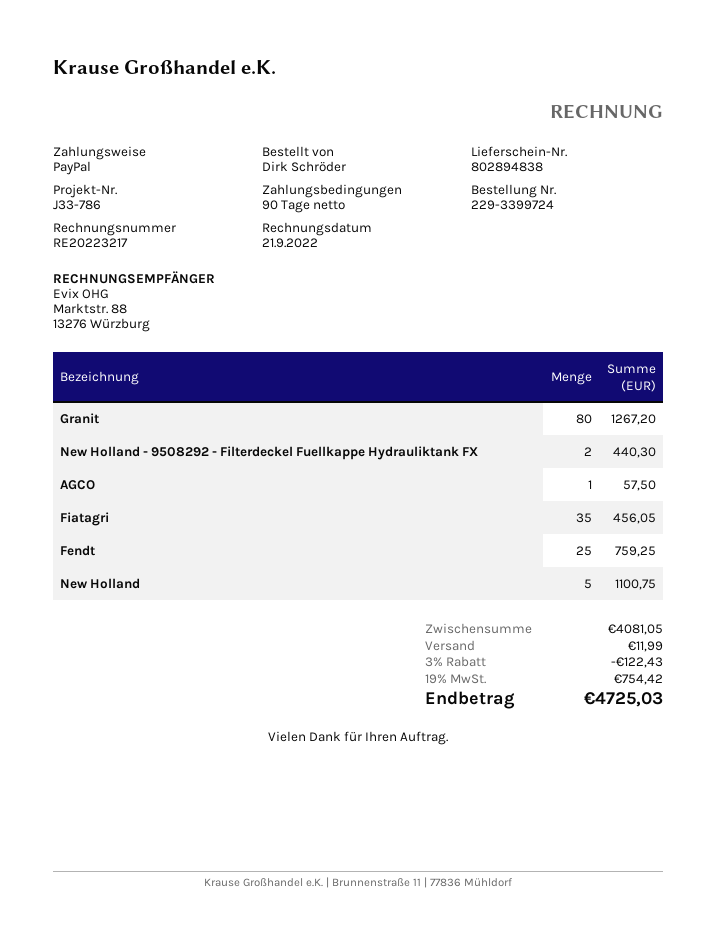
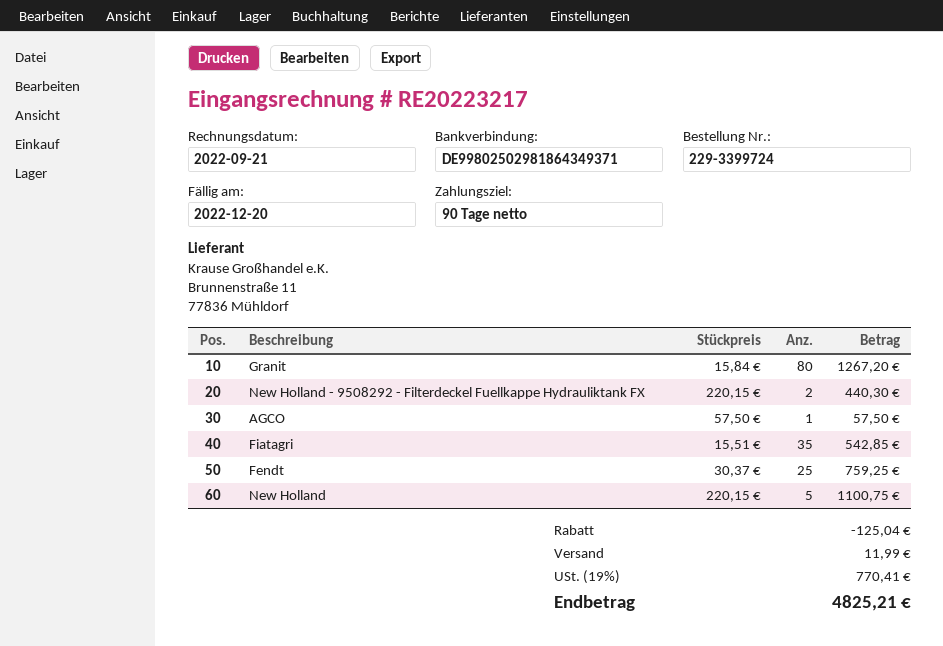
Fiatagri: 35 for 456.05 -> 35 for 542.85
discount: 122.43 -> 125.04
tax: 19% = 754.42 -> 19% = 770.41
total: 4725.03 -> 4825.21

